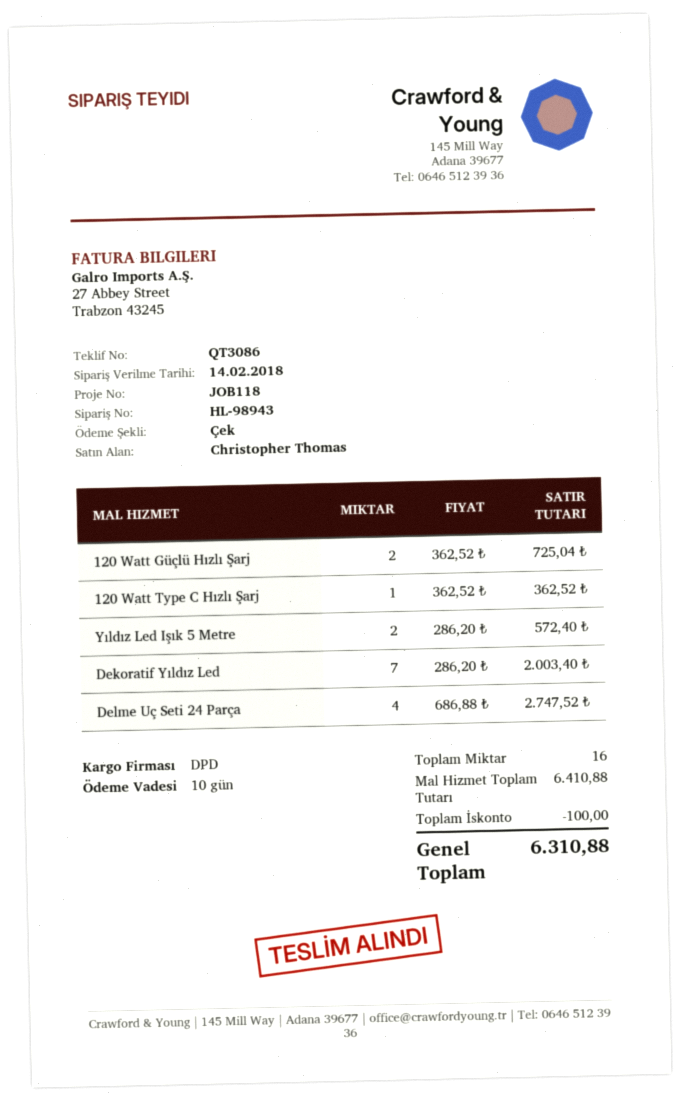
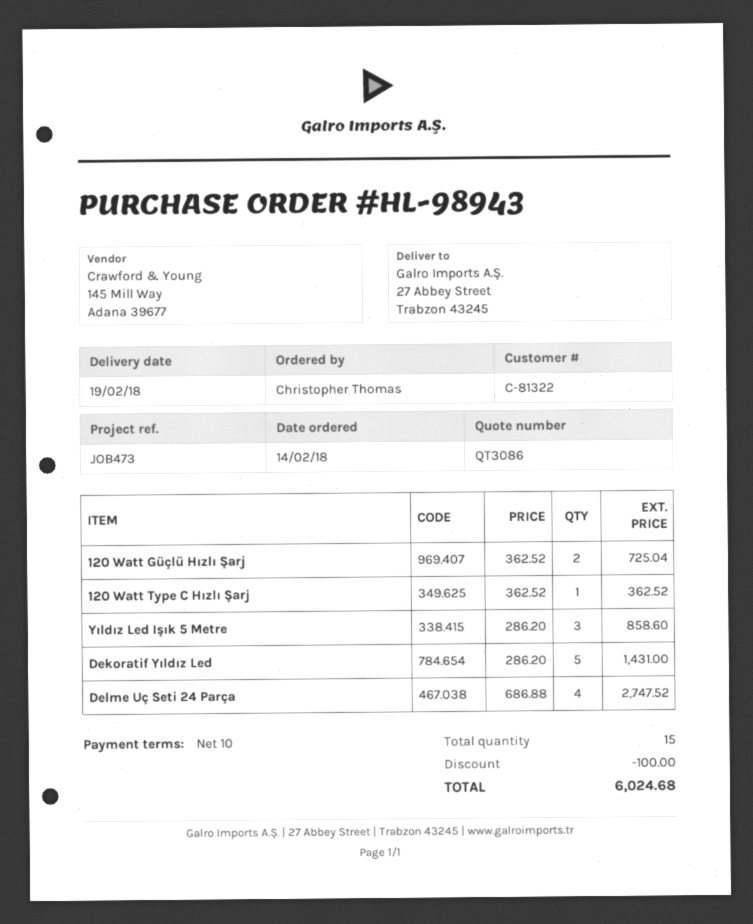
reference: JOB118 -> JOB473
Yıldız Led Işık 5 Metre: 2 x 286.20 = 572.40 -> 3 x 286.20 = 858.60
Dekoratif Yıldız Led: 7 x 286.20 = 2003.40 -> 5 x 286.20 = 1431.00
total quantity: 16 -> 15
total: 6310.88 -> 6024.68

